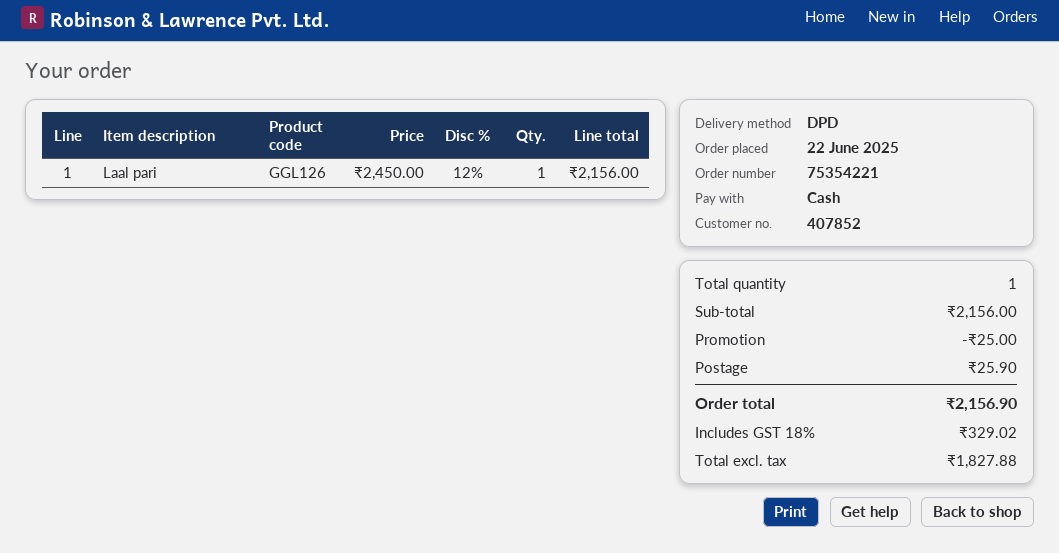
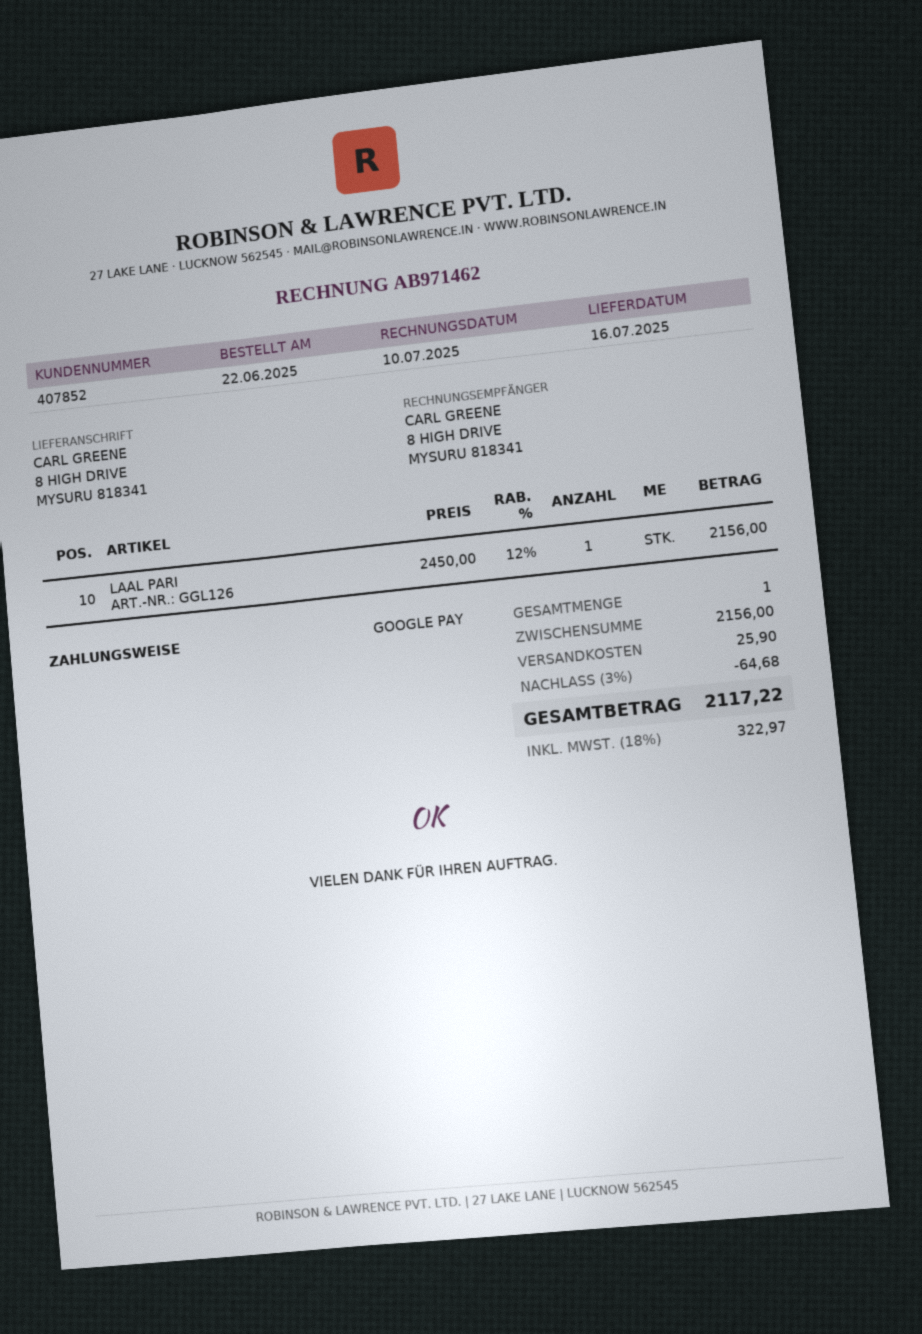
payment method: cash -> Google Pay
discount: 25.00 -> 64.68
tax: 18% = 329.02 -> 18% = 322.97
total: 2156.90 -> 2117.22

